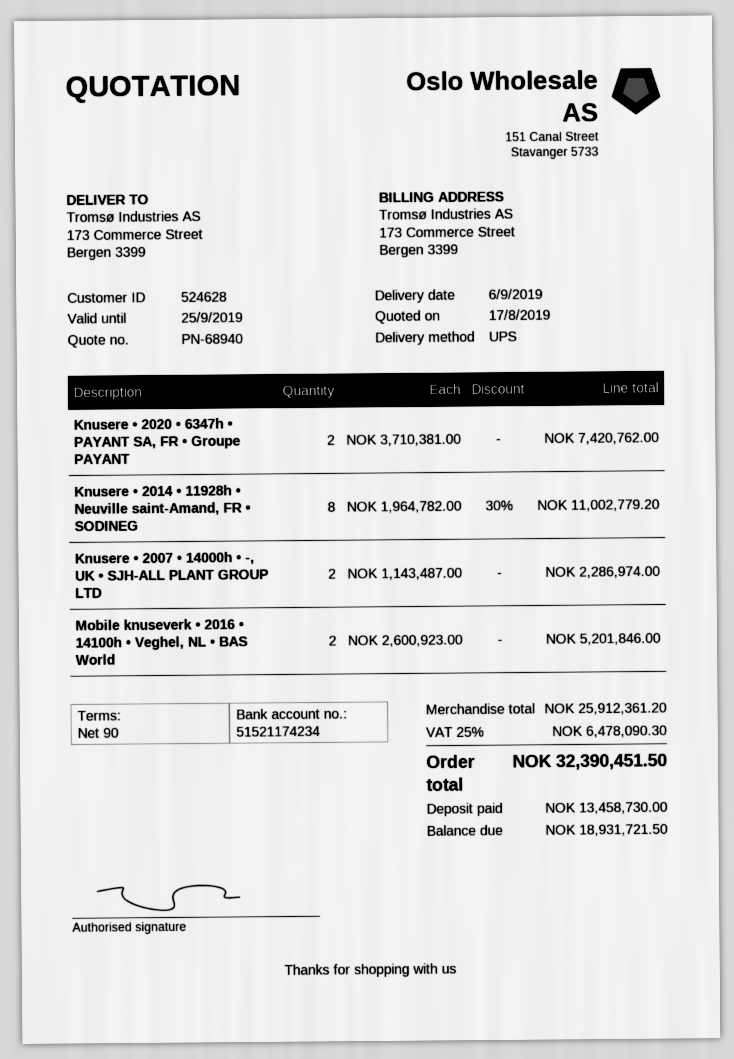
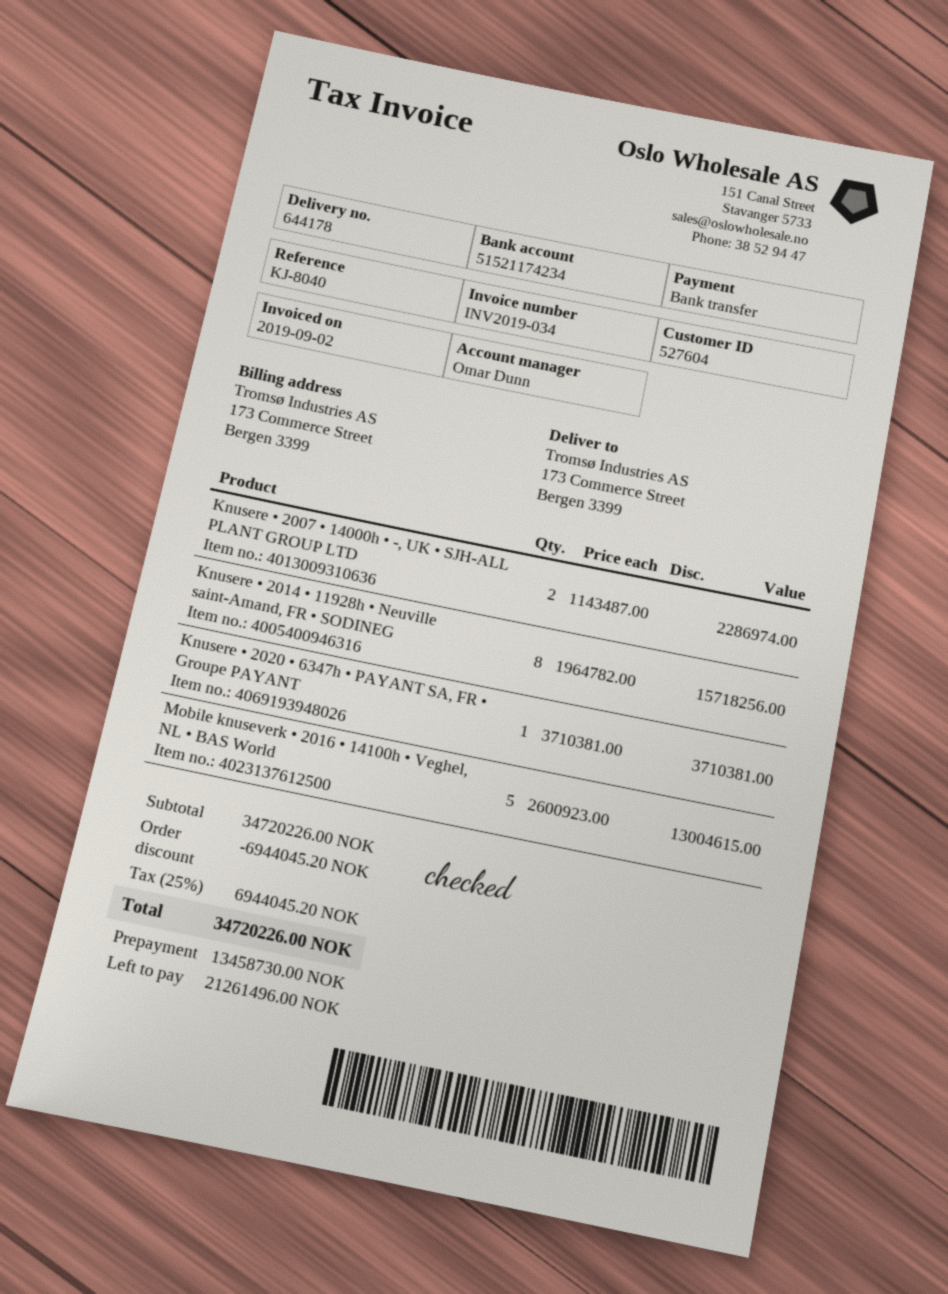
customer number: 524628 -> 527604
Knusere • 2020 • 6347h • PAYANT SA, FR • Groupe PAYANT: 2 x 3710381.00 = 7420762.00 -> 1 x 3710381.00 = 3710381.00
Knusere • 2014 • 11928h • Neuville saint-Amand, FR • SODINEG: 8 x 1964782.00 - 30% = 11002779.20 -> 8 x 1964782.00 = 15718256.00
Mobile knuseverk • 2016 • 14100h • Veghel, NL • BAS World: 2 x 2600923.00 = 5201846.00 -> 5 x 2600923.00 = 13004615.00
subtotal: 25912361.20 -> 34720226.00
discount: none -> 6944045.20
tax: 25% = 6478090.30 -> 25% = 6944045.20
total: 32390451.50 -> 34720226.00
balance: 18931721.50 -> 21261496.00

